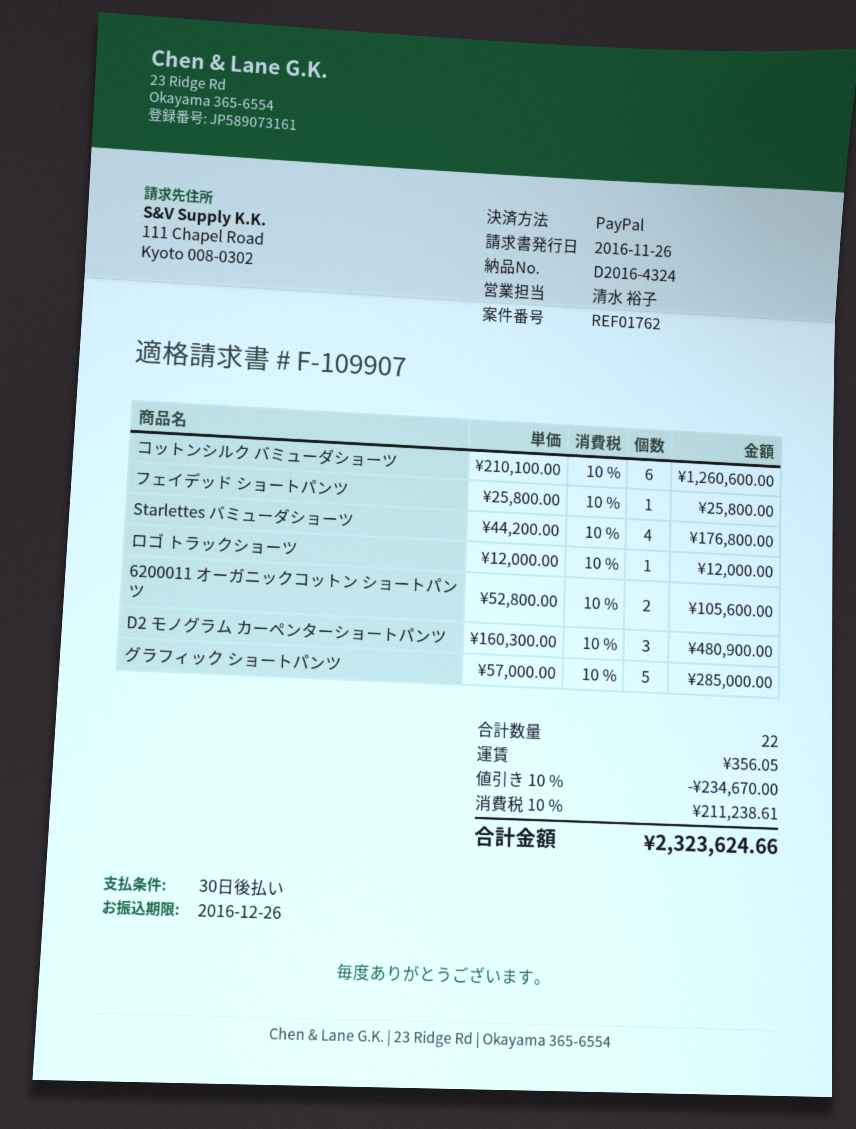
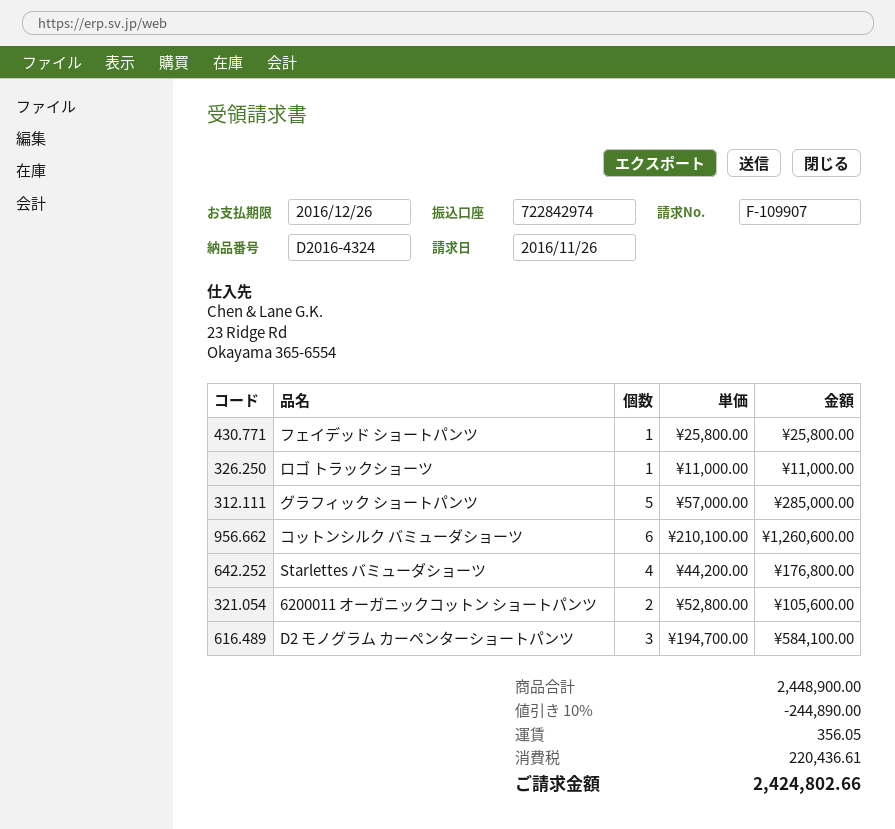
ロゴ トラックショーツ: 1 x 12000.00 = 12000.00 -> 1 x 11000.00 = 11000.00
D2 モノグラム カーペンターショートパンツ: 3 x 160300.00 = 480900.00 -> 3 x 194700.00 = 584100.00
discount: 10% = 234670.00 -> 10% = 244890.00
tax: 211238.61 -> 220436.61
total: 2323624.66 -> 2424802.66

